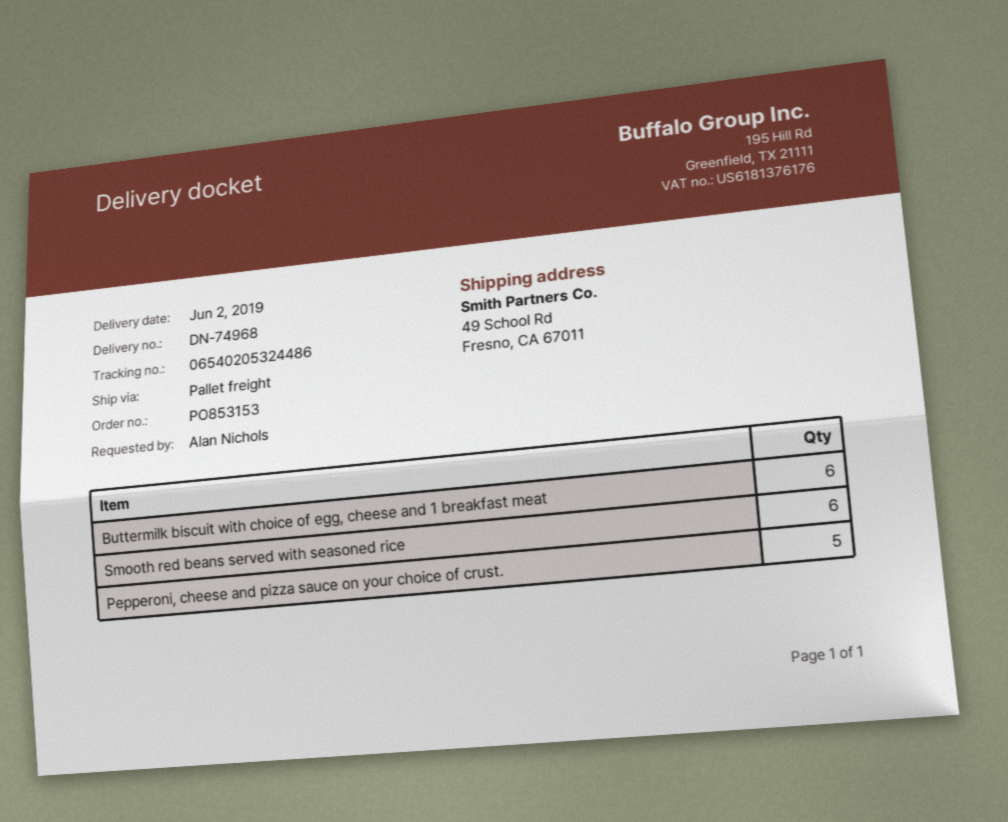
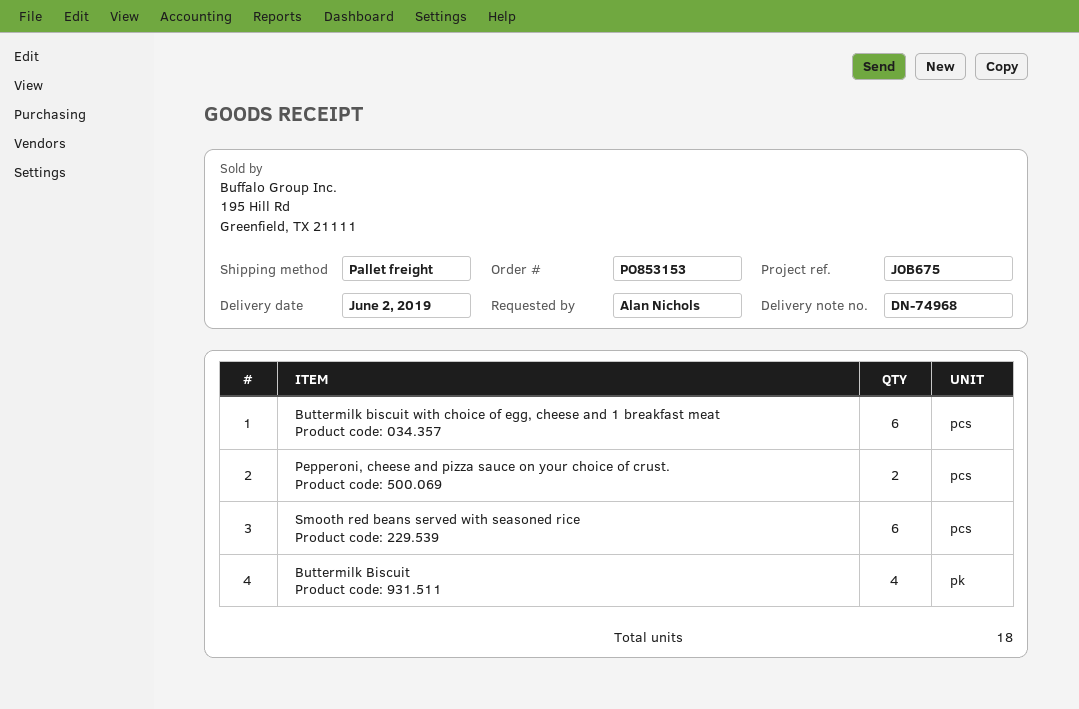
Pepperoni, cheese and pizza sauce on your choice of crust.: 5 -> 2
Buttermilk Biscuit: none -> 4

